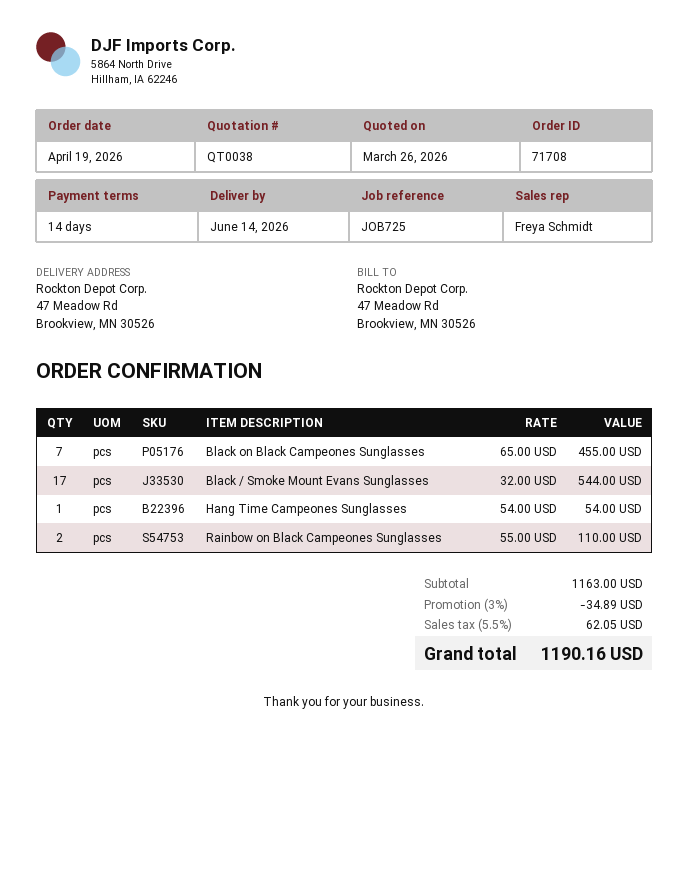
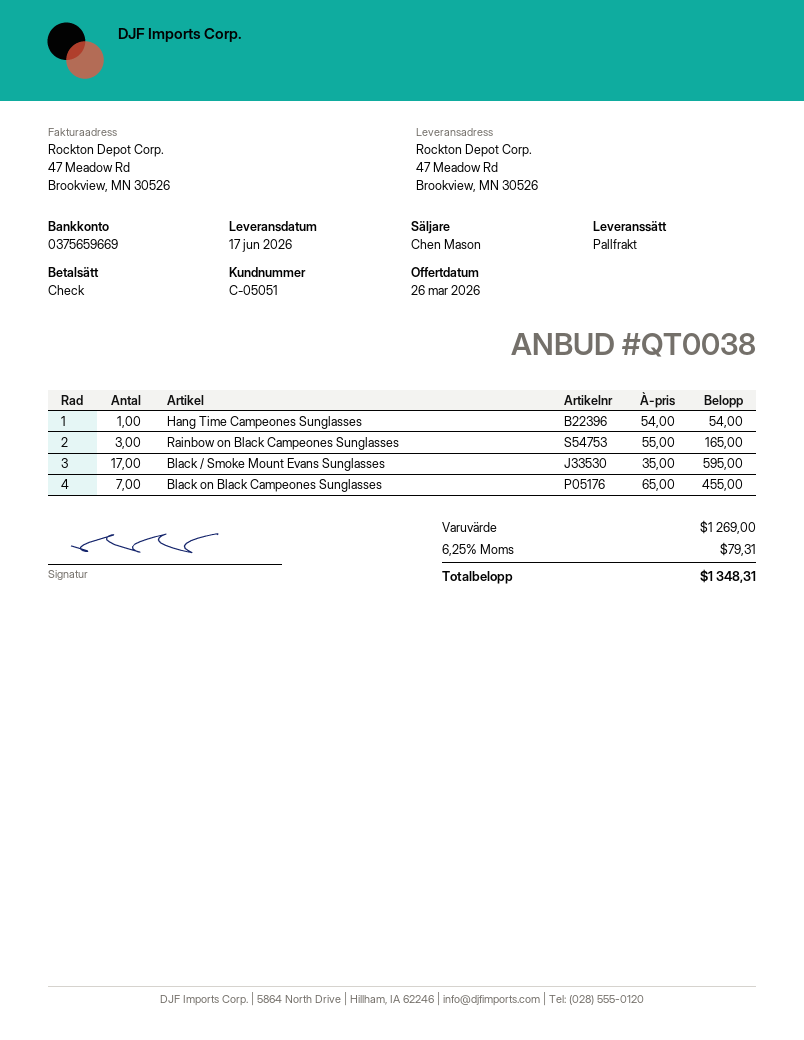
delivery date: 2026-06-14 -> 2026-06-17
sales rep: Freya Schmidt -> Chen Mason
Black / Smoke Mount Evans Sunglasses: 17 x 32.00 = 544.00 -> 17 x 35.00 = 595.00
Rainbow on Black Campeones Sunglasses: 2 x 55.00 = 110.00 -> 3 x 55.00 = 165.00
subtotal: 1163.00 -> 1269.00
discount: 3% = 34.89 -> none
tax: 5.5% = 62.05 -> 6.25% = 79.31
total: 1190.16 -> 1348.31

